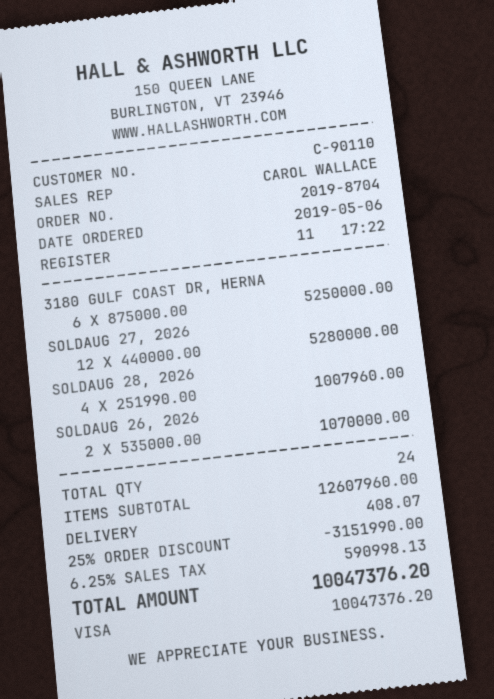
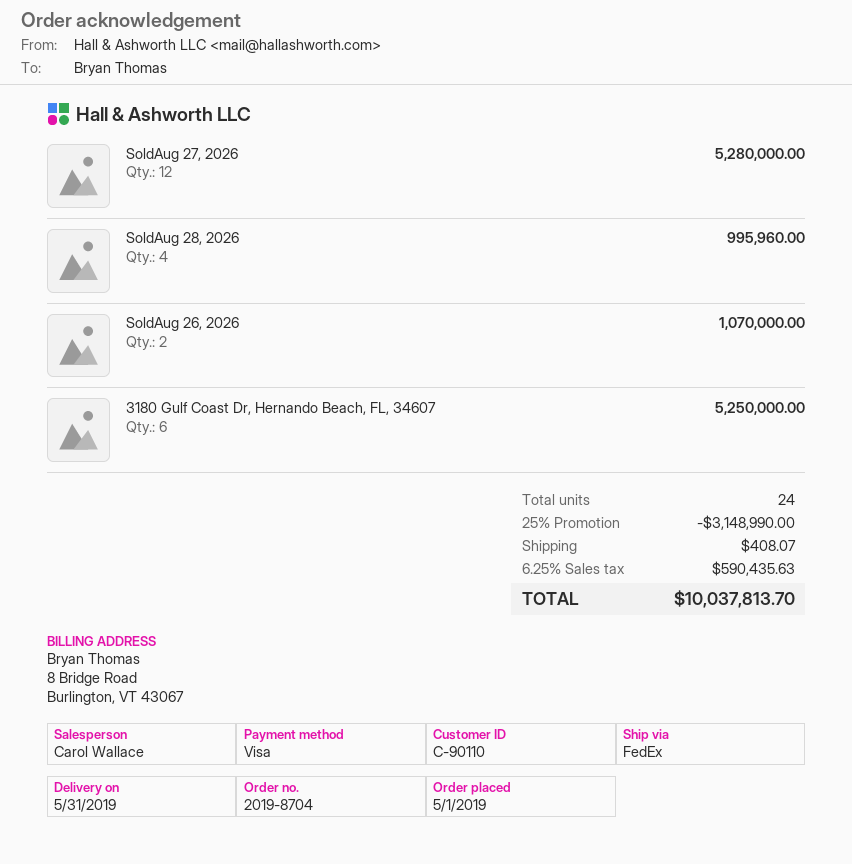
order date: 2019-05-06 -> 2019-05-01
SOLDAUG 28, 2026: 4 for 1007960.00 -> 4 for 995960.00
discount: 25% = 3151990.00 -> 25% = 3148990.00
tax: 6.25% = 590998.13 -> 6.25% = 590435.63
total: 10047376.20 -> 10037813.70

